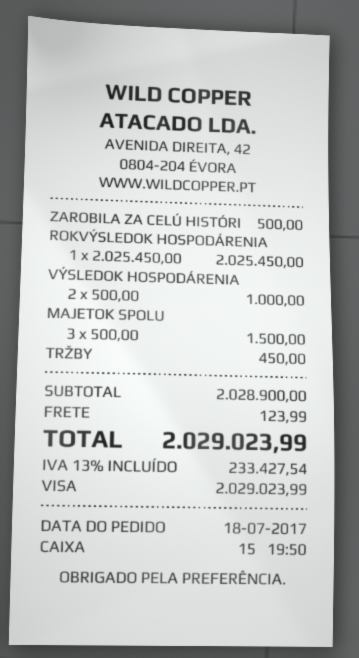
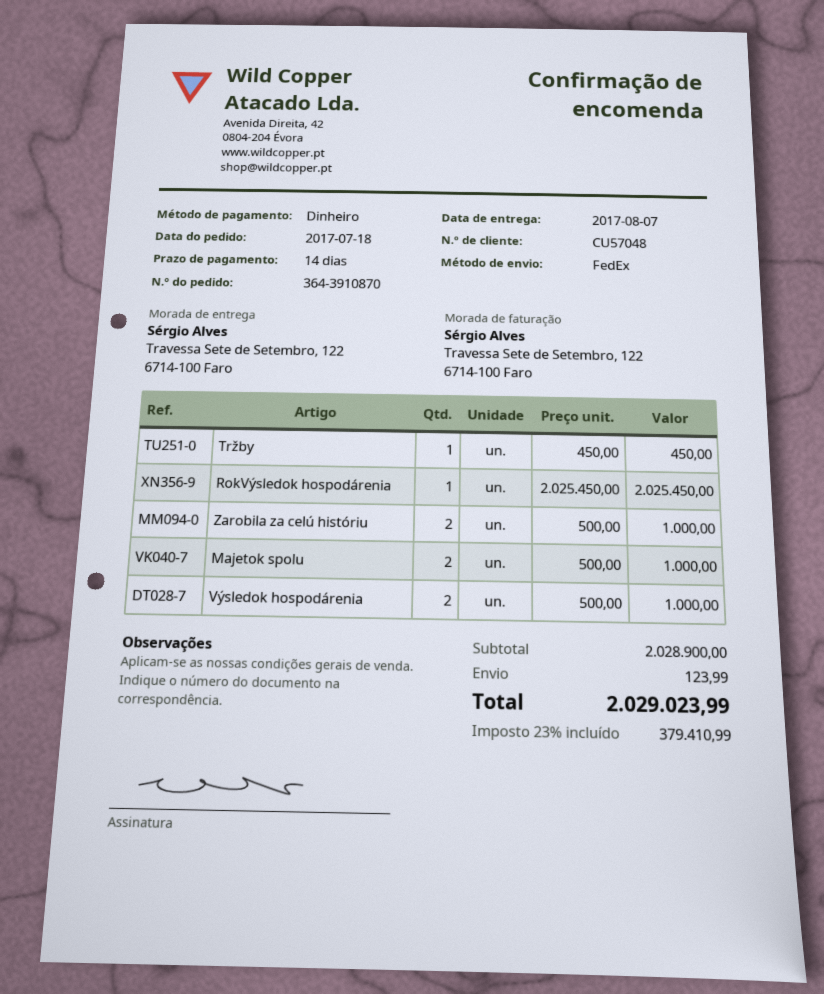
payment method: Visa -> cash
ZAROBILA ZA CELÚ HISTÓRI: 1 x 500.00 = 500.00 -> 2 x 500.00 = 1000.00
MAJETOK SPOLU: 3 x 500.00 = 1500.00 -> 2 x 500.00 = 1000.00
tax: 13% = 233427.54 -> 23% = 379410.99

